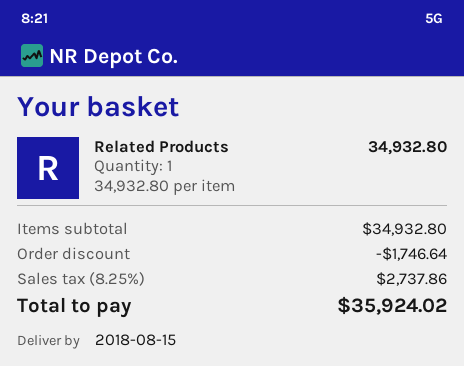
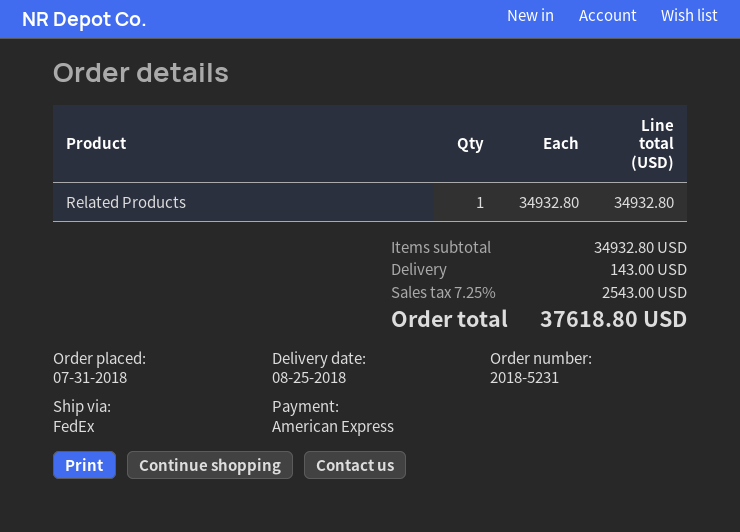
delivery date: 2018-08-15 -> 2018-08-25
discount: 1746.64 -> none
shipping: none -> 143.00
tax: 8.25% = 2737.86 -> 7.25% = 2543.00
total: 35924.02 -> 37618.80

